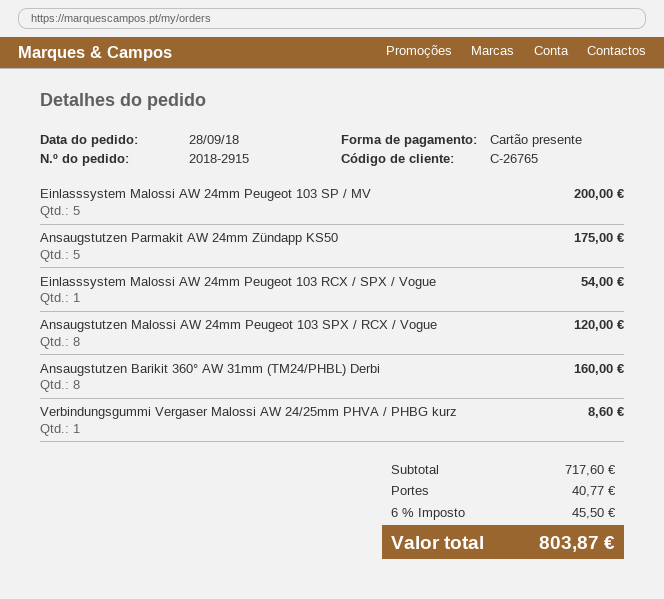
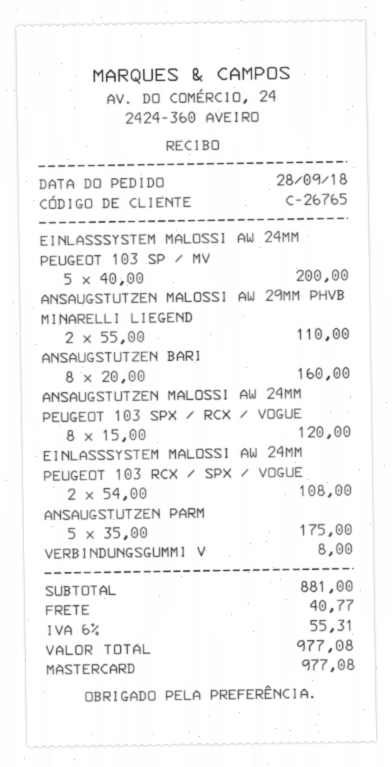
payment method: gift card -> Mastercard
Einlasssystem Malossi AW 24mm Peugeot 103 RCX / SPX / Vogue: 1 for 54.00 -> 2 for 108.00
Verbindungsgummi Vergaser Malossi AW 24/25mm PHVA / PHBG kurz: 1 for 8.60 -> 1 for 8.00
ANSAUGSTUTZEN MALOSSI AW 29MM PHVB MINARELLI LIEGEND: none -> 2 for 110.00
subtotal: 717.60 -> 881.00
tax: 6% = 45.50 -> 6% = 55.31
total: 803.87 -> 977.08

